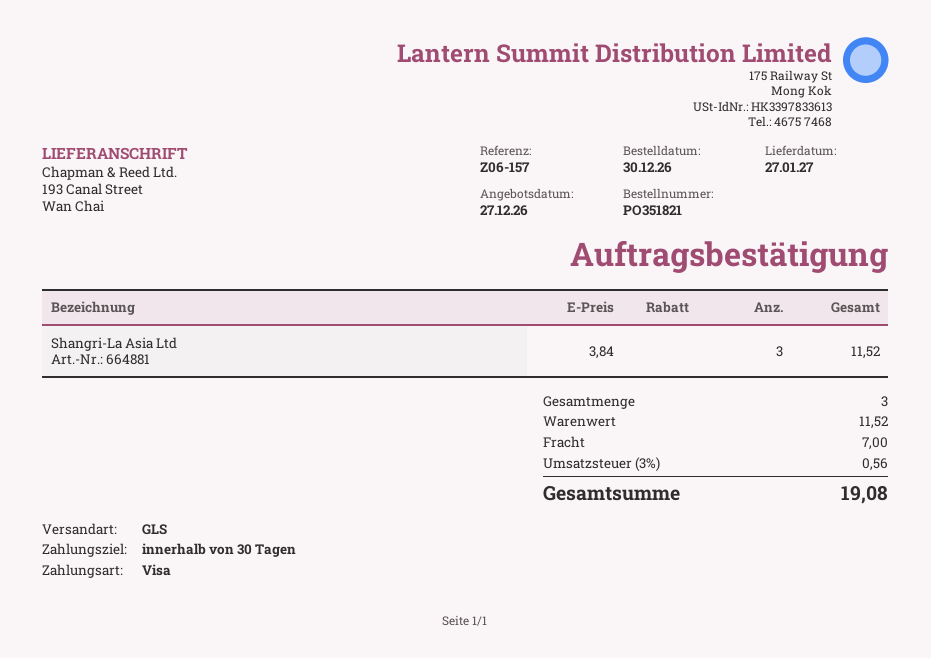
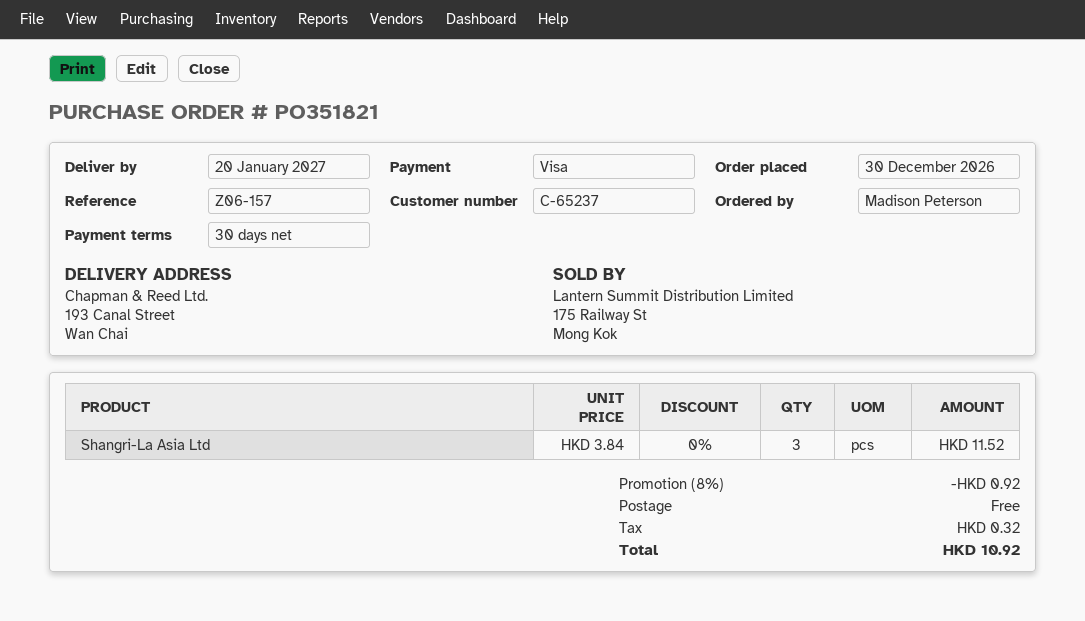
delivery date: 2027-01-27 -> 2027-01-20
discount: none -> 8% = 0.92
shipping: 7.00 -> 0.00
tax: 0.56 -> 0.32
total: 19.08 -> 10.92

